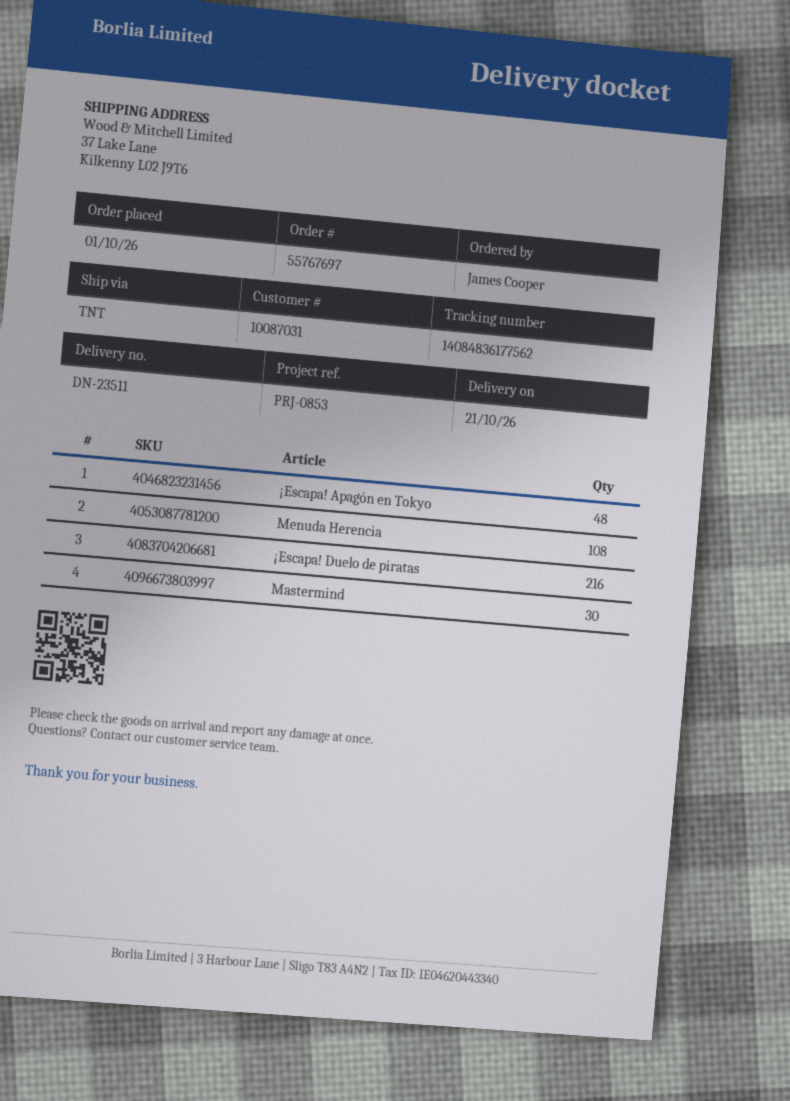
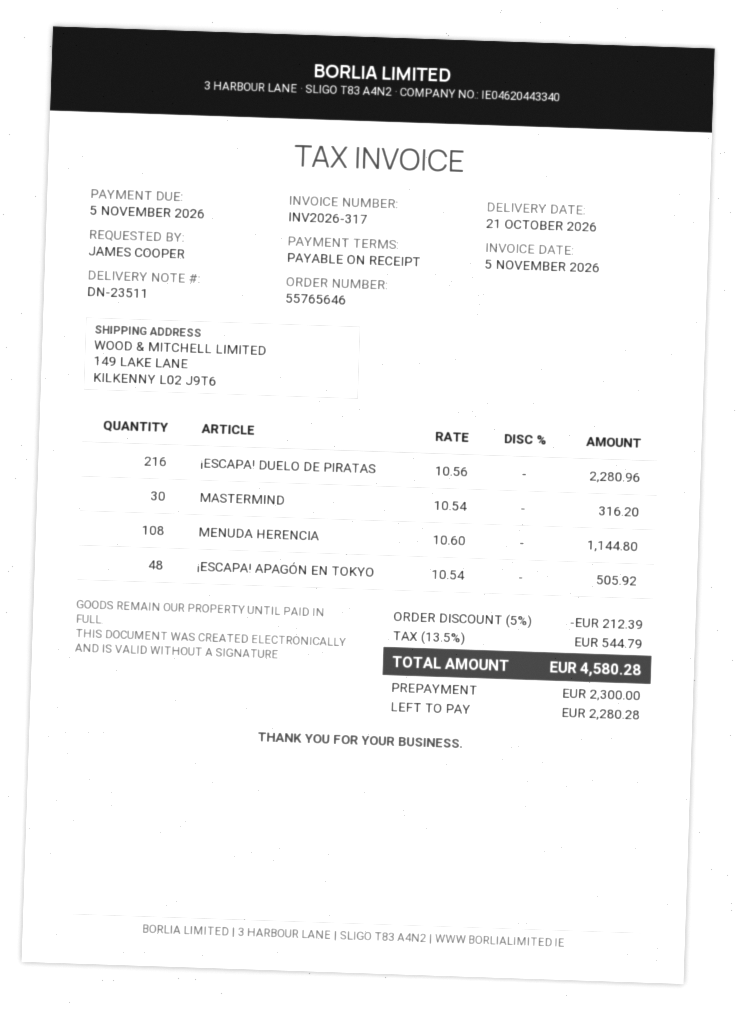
order number: 55767697 -> 55765646
ship to: 37 Lake Lane, Kilkenny L02 J9T6 -> 149 LAKE LANE, KILKENNY L02 J9T6

